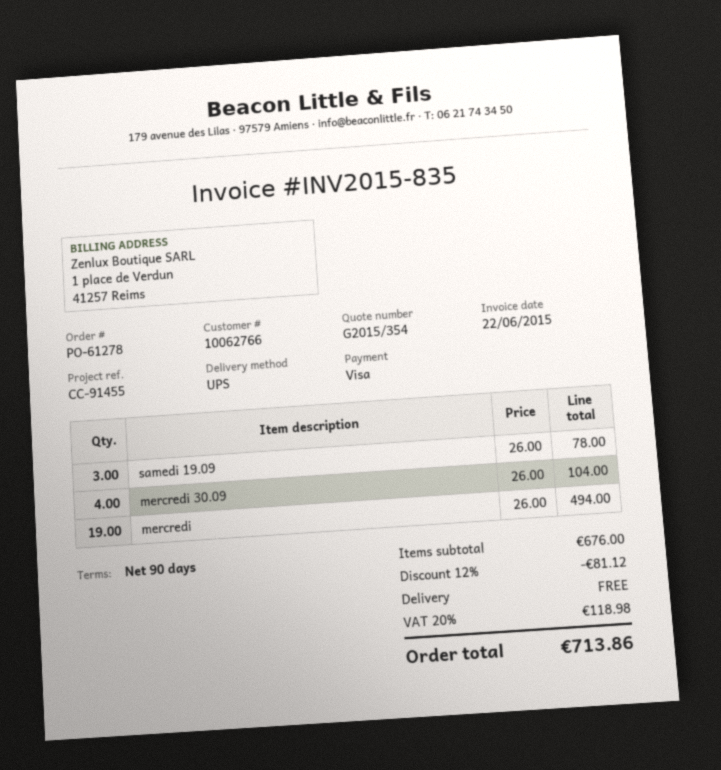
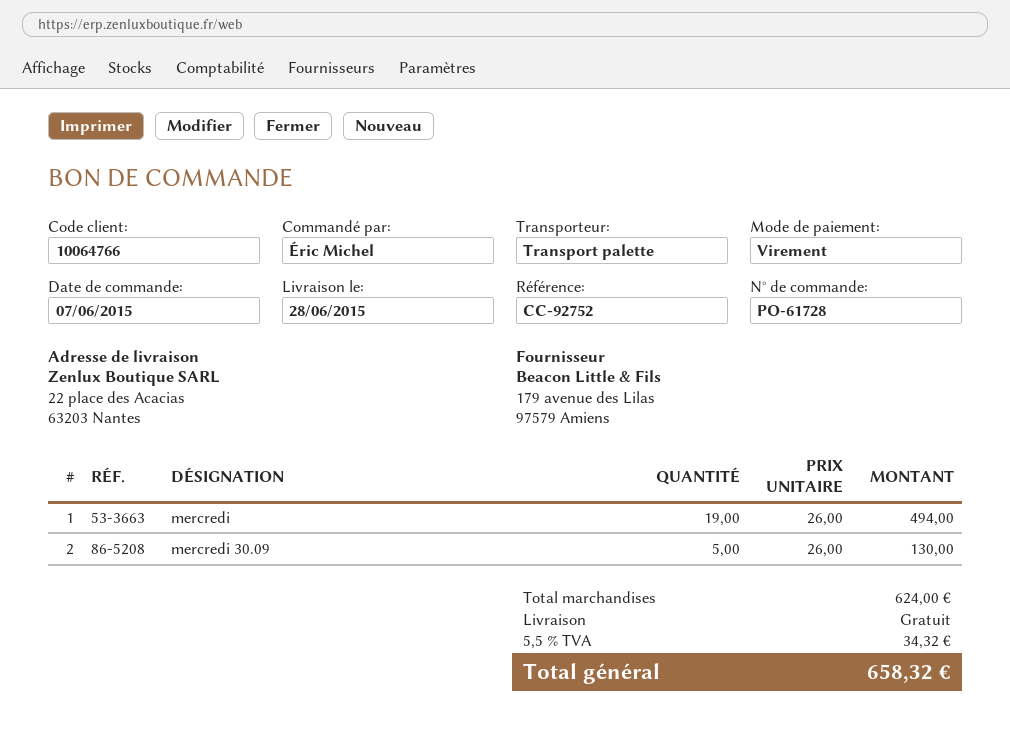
order number: PO-61278 -> PO-61728
customer number: 10062766 -> 10064766
reference: CC-91455 -> CC-92752
payment method: Visa -> bank transfer
shipping method: UPS -> pallet freight
samedi 19.09: 3 x 26.00 = 78.00 -> none
mercredi 30.09: 4 x 26.00 = 104.00 -> 5 x 26.00 = 130.00
subtotal: 676.00 -> 624.00
discount: 12% = 81.12 -> none
tax: 20% = 118.98 -> 5.5% = 34.32
total: 713.86 -> 658.32

